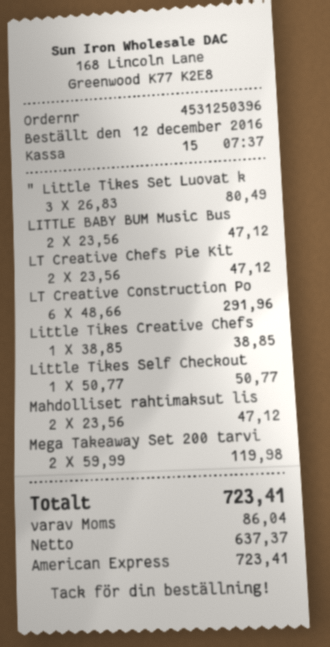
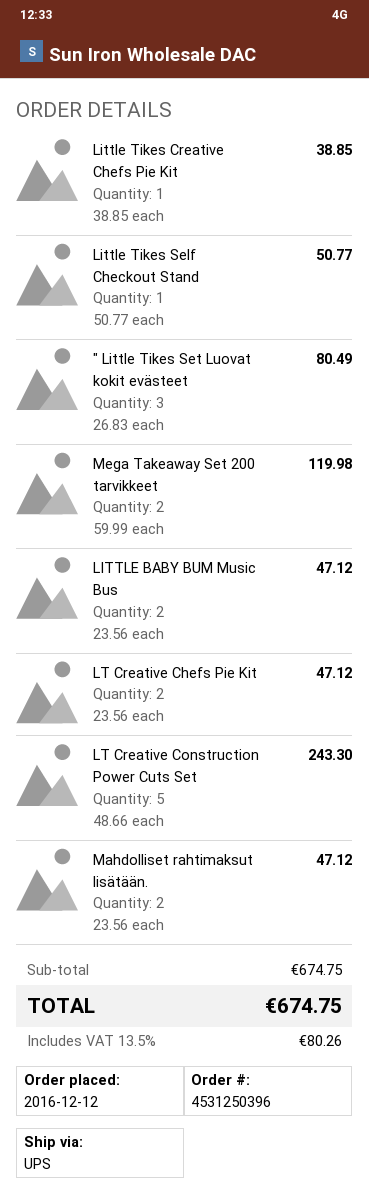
LT Creative Construction Po: 6 x 48.66 = 291.96 -> 5 x 48.66 = 243.30
tax: 86.04 -> 80.26
total: 723.41 -> 674.75

